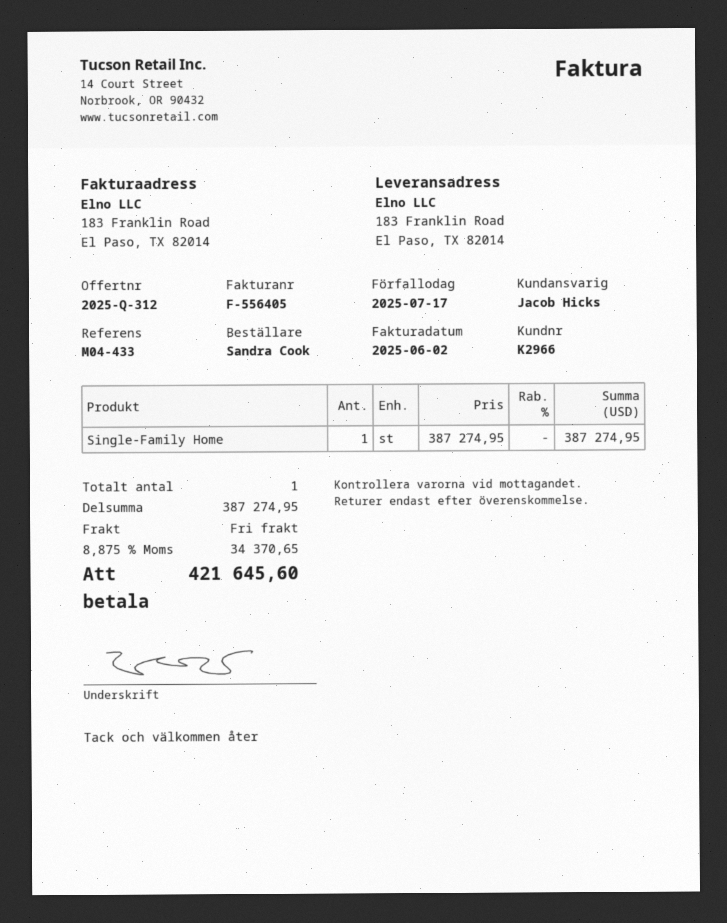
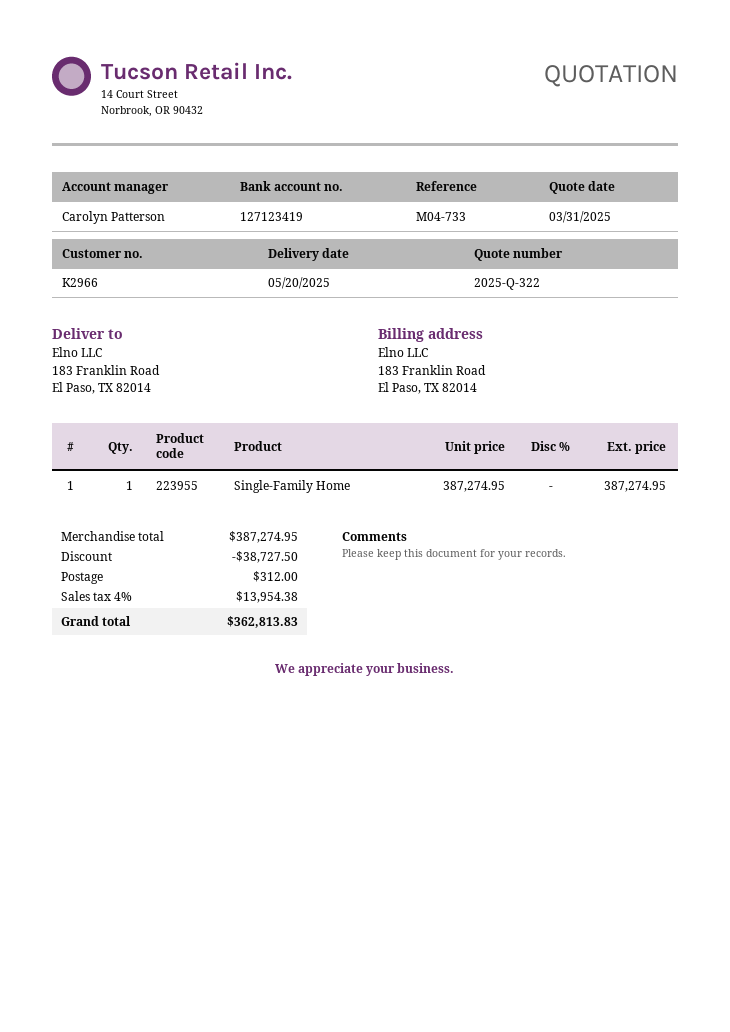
quote number: 2025-Q-312 -> 2025-Q-322
reference: M04-433 -> M04-733
sales rep: Jacob Hicks -> Carolyn Patterson
discount: none -> 38727.50
shipping: 0.00 -> 312.00
tax: 8.875% = 34370.65 -> 4% = 13954.38
total: 421645.60 -> 362813.83

